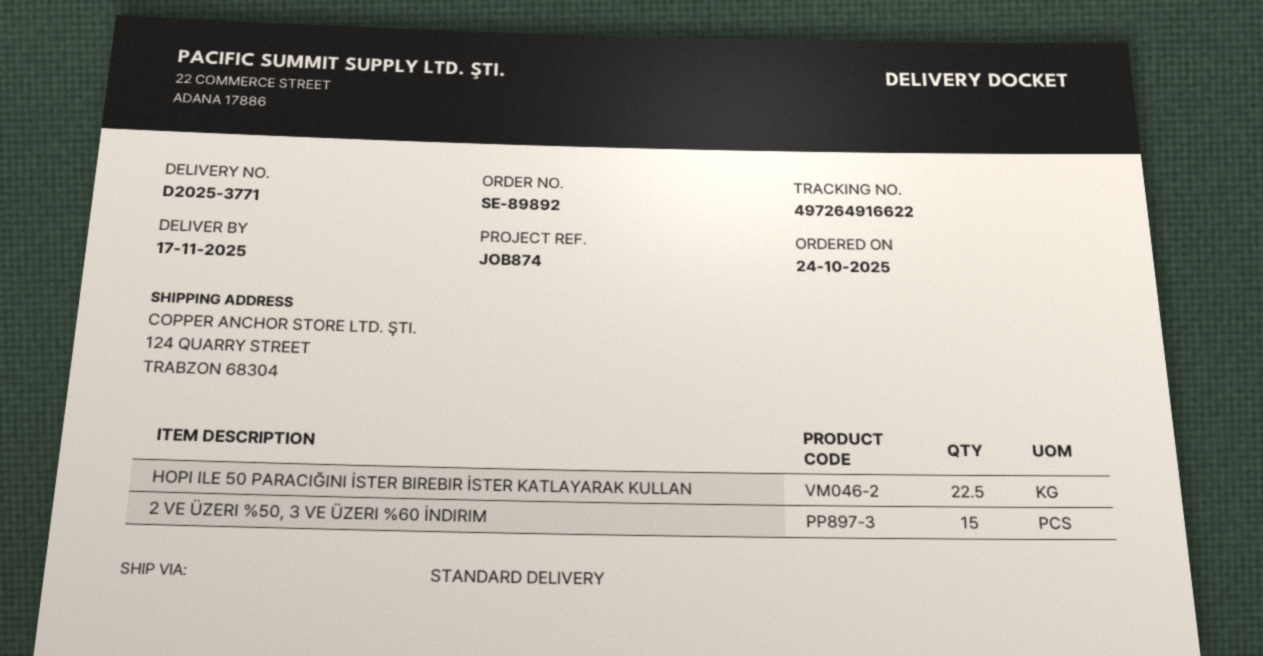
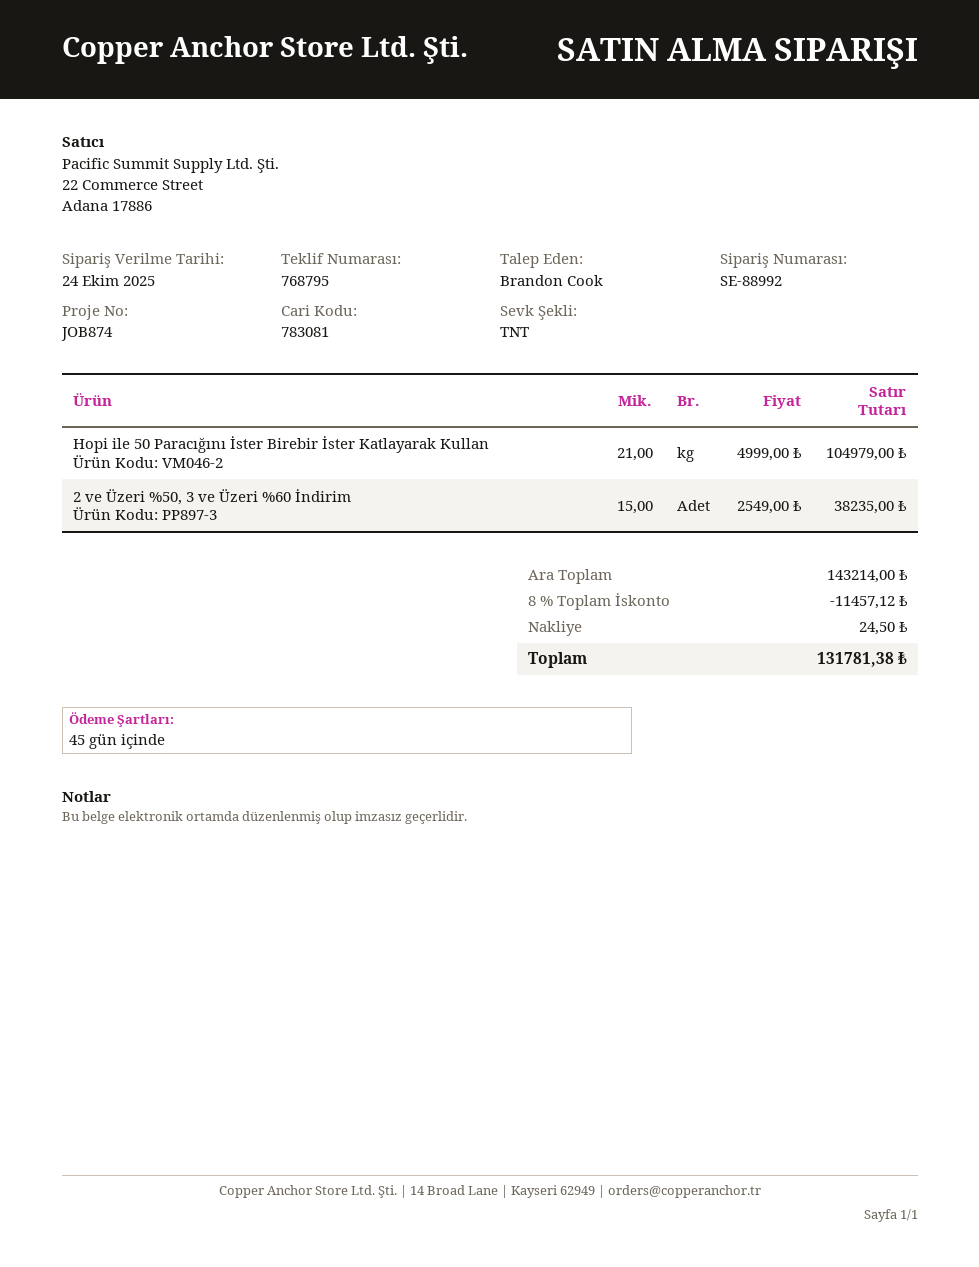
order number: SE-89892 -> SE-88992
shipping method: standard -> TNT
HOPI ILE 50 PARACIĞINI İSTER BIREBIR İSTER KATLAYARAK KULLAN: 22.5 -> 21

